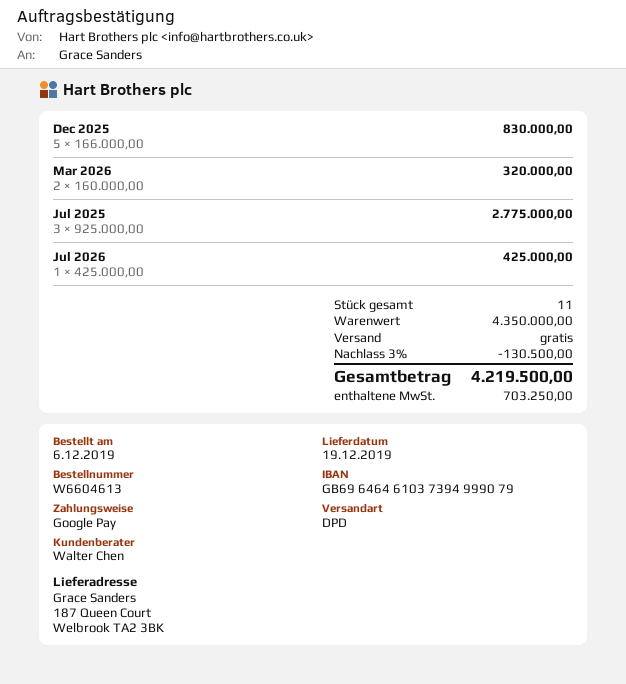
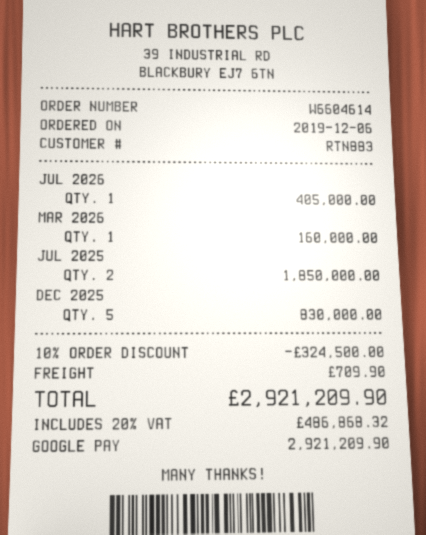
order number: W6604613 -> W6604614
Mar 2026: 2 for 320000.00 -> 1 for 160000.00
Jul 2025: 3 for 2775000.00 -> 2 for 1850000.00
Jul 2026: 1 for 425000.00 -> 1 for 405000.00
discount: 3% = 130500.00 -> 10% = 324500.00
shipping: 0.00 -> 709.90
tax: 703250.00 -> 486868.32
total: 4219500.00 -> 2921209.90

